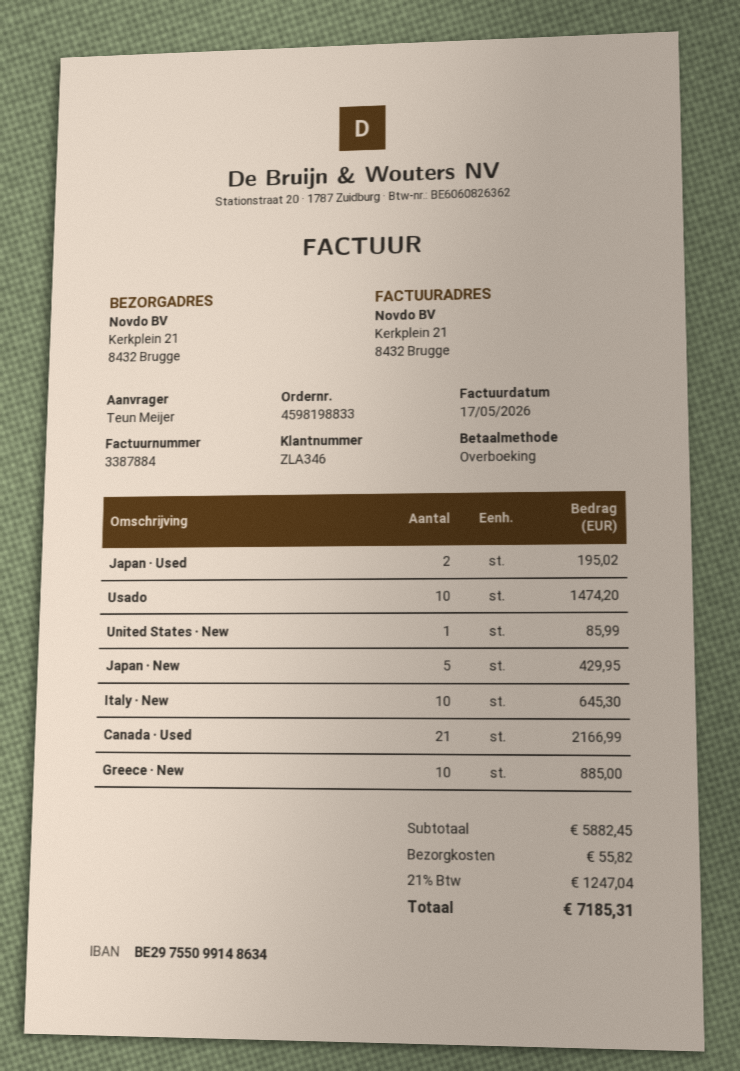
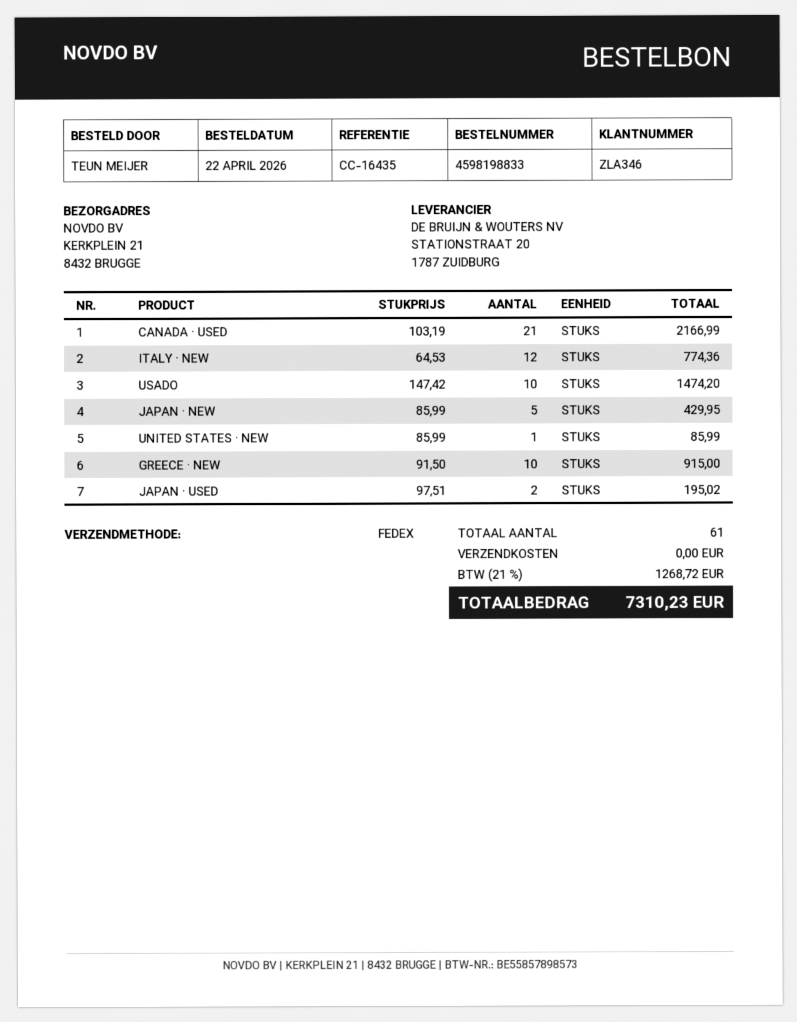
Italy · New: 10 for 645.30 -> 12 for 774.36
Greece · New: 10 for 885.00 -> 10 for 915.00
shipping: 55.82 -> 0.00
tax: 21% = 1247.04 -> 21% = 1268.72
total: 7185.31 -> 7310.23

